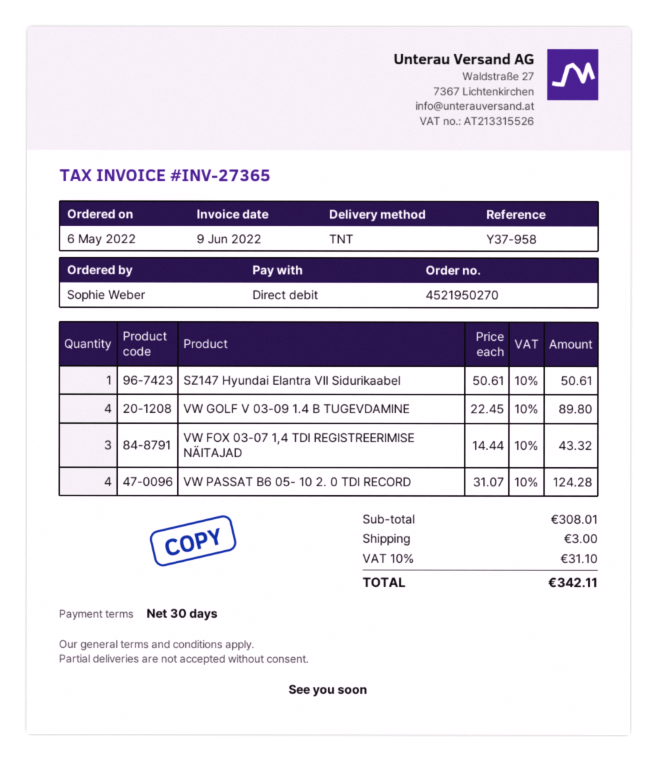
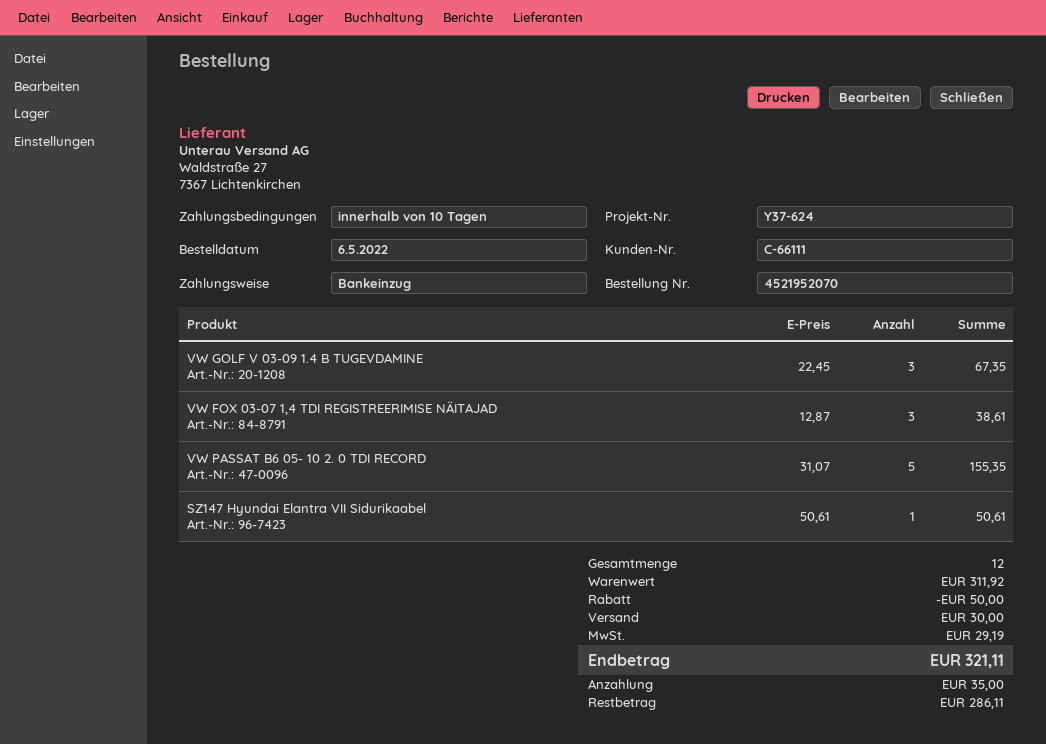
order number: 4521950270 -> 4521952070
payment terms: 30 days -> 10 days
reference: Y37-958 -> Y37-624
VW GOLF V 03-09 1.4 B TUGEVDAMINE: 4 x 22.45 = 89.80 -> 3 x 22.45 = 67.35
VW FOX 03-07 1,4 TDI REGISTREERIMISE NÄITAJAD: 3 x 14.44 = 43.32 -> 3 x 12.87 = 38.61
VW PASSAT B6 05- 10 2. 0 TDI RECORD: 4 x 31.07 = 124.28 -> 5 x 31.07 = 155.35
subtotal: 308.01 -> 311.92
discount: none -> 50.00
shipping: 3.00 -> 30.00
tax: 31.10 -> 29.19
total: 342.11 -> 321.11

